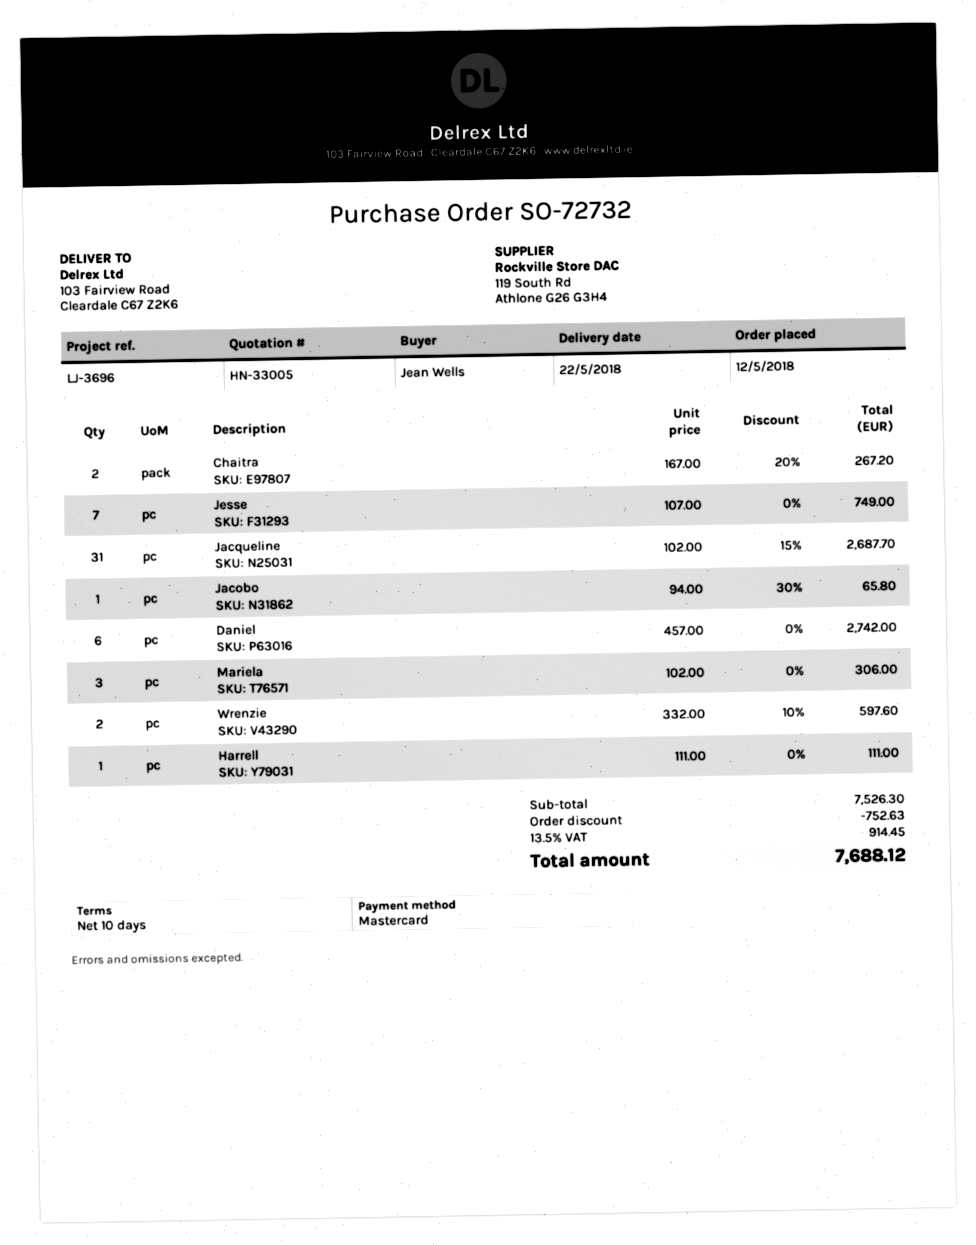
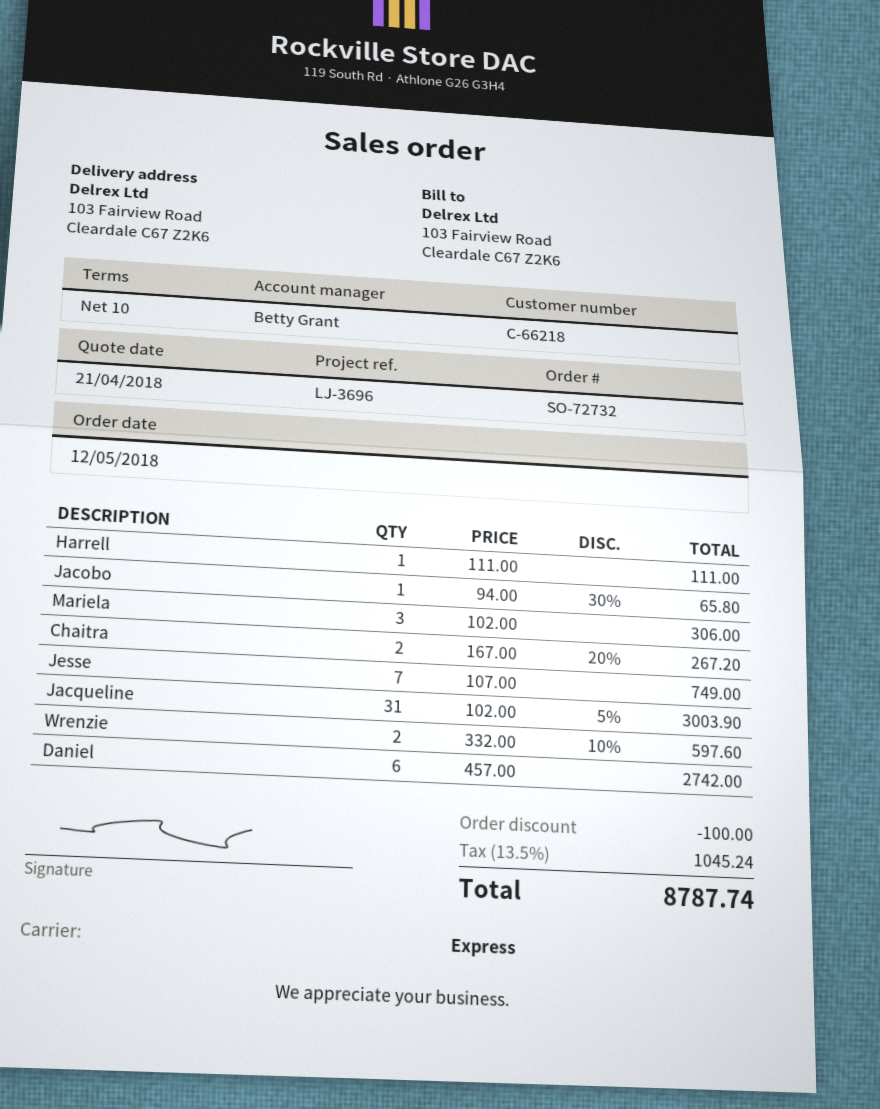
Jacqueline: 31 x 102.00 - 15% = 2687.70 -> 31 x 102.00 - 5% = 3003.90
discount: 752.63 -> 100.00
tax: 13.5% = 914.45 -> 13.5% = 1045.24
total: 7688.12 -> 8787.74

